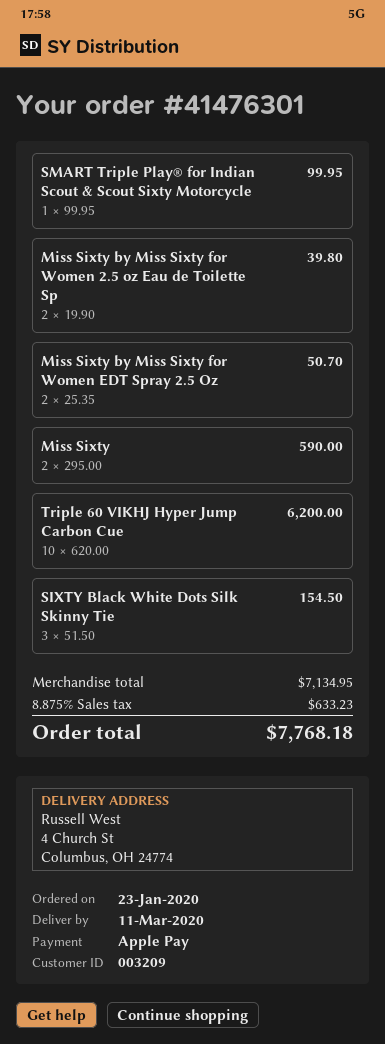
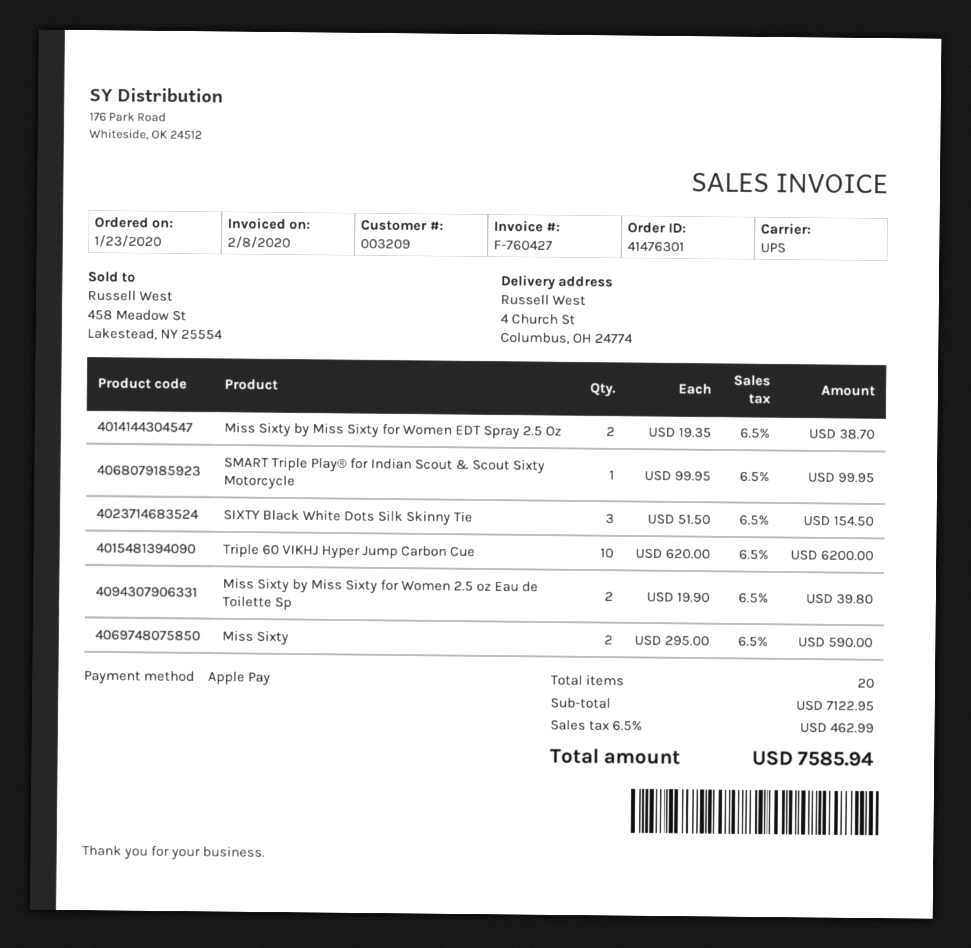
Miss Sixty by Miss Sixty for Women EDT Spray 2.5 Oz: 2 x 25.35 = 50.70 -> 2 x 19.35 = 38.70
subtotal: 7134.95 -> 7122.95
tax: 8.875% = 633.23 -> 6.5% = 462.99
total: 7768.18 -> 7585.94

